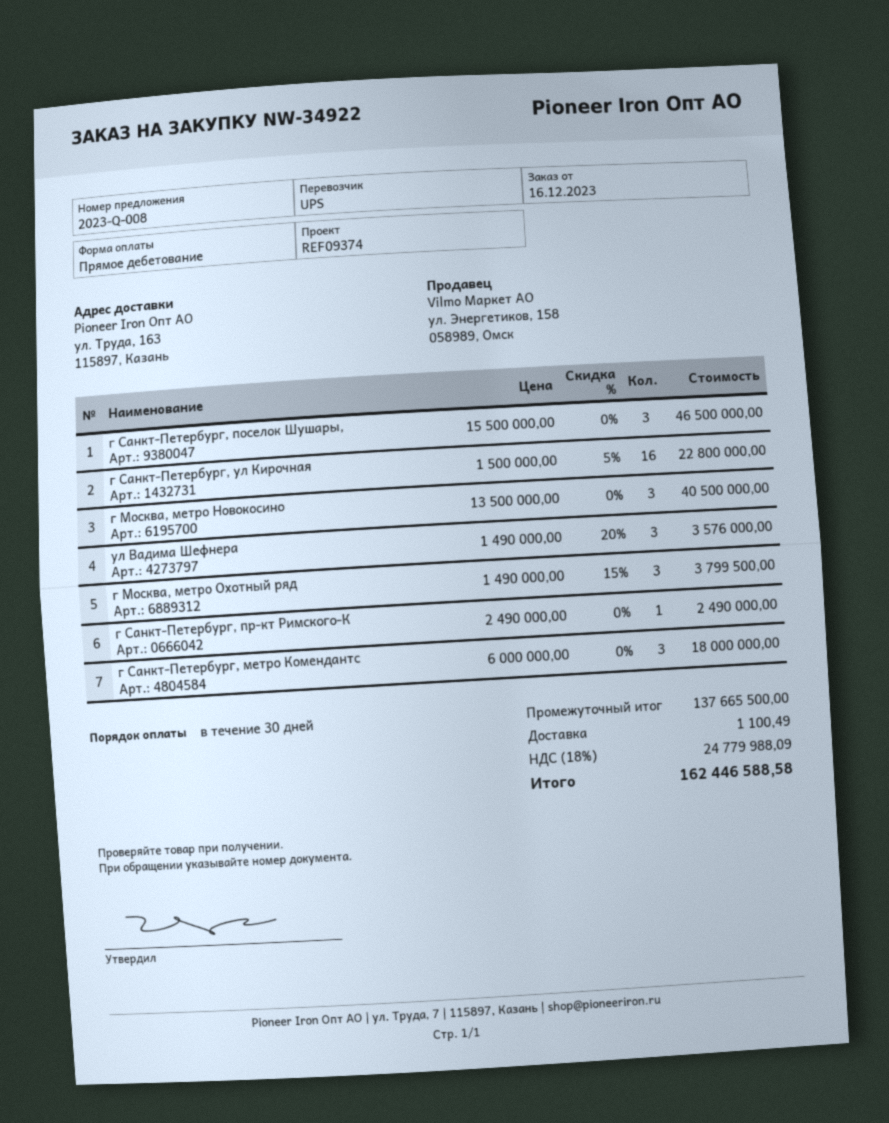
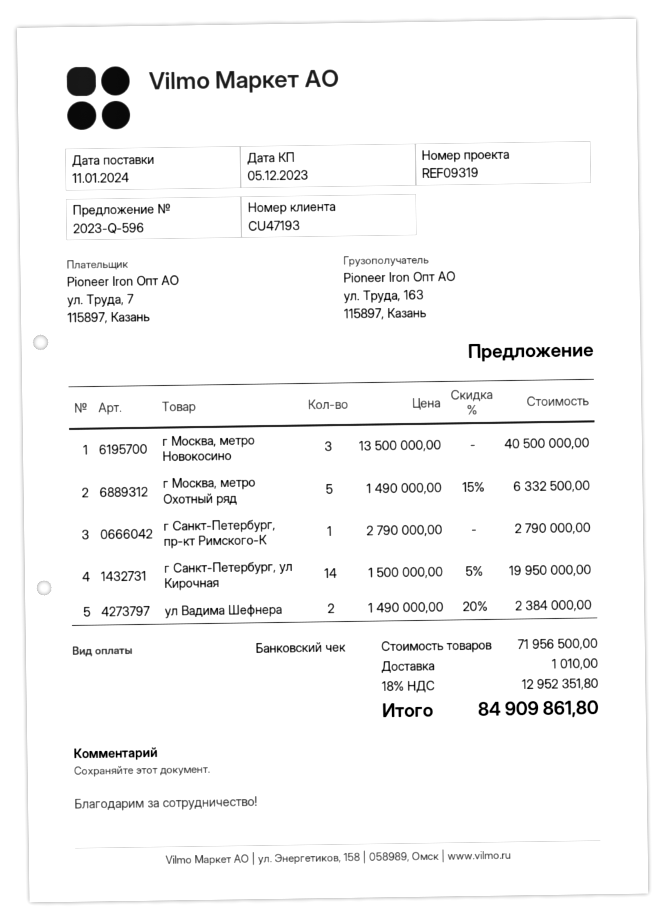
quote number: 2023-Q-008 -> 2023-Q-596
reference: REF09374 -> REF09319
payment method: direct debit -> cheque
г Санкт-Петербург, поселок Шушары,: 3 x 15500000.00 = 46500000.00 -> none
г Санкт-Петербург, ул Кирочная: 16 x 1500000.00 - 5% = 22800000.00 -> 14 x 1500000.00 - 5% = 19950000.00
ул Вадима Шефнера: 3 x 1490000.00 - 20% = 3576000.00 -> 2 x 1490000.00 - 20% = 2384000.00
г Москва, метро Охотный ряд: 3 x 1490000.00 - 15% = 3799500.00 -> 5 x 1490000.00 - 15% = 6332500.00
г Санкт-Петербург, пр-кт Римского-К: 1 x 2490000.00 = 2490000.00 -> 1 x 2790000.00 = 2790000.00
г Санкт-Петербург, метро Комендантс: 3 x 6000000.00 = 18000000.00 -> none
subtotal: 137665500.00 -> 71956500.00
shipping: 1100.49 -> 1010.00
tax: 18% = 24779988.09 -> 18% = 12952351.80
total: 162446588.58 -> 84909861.80

